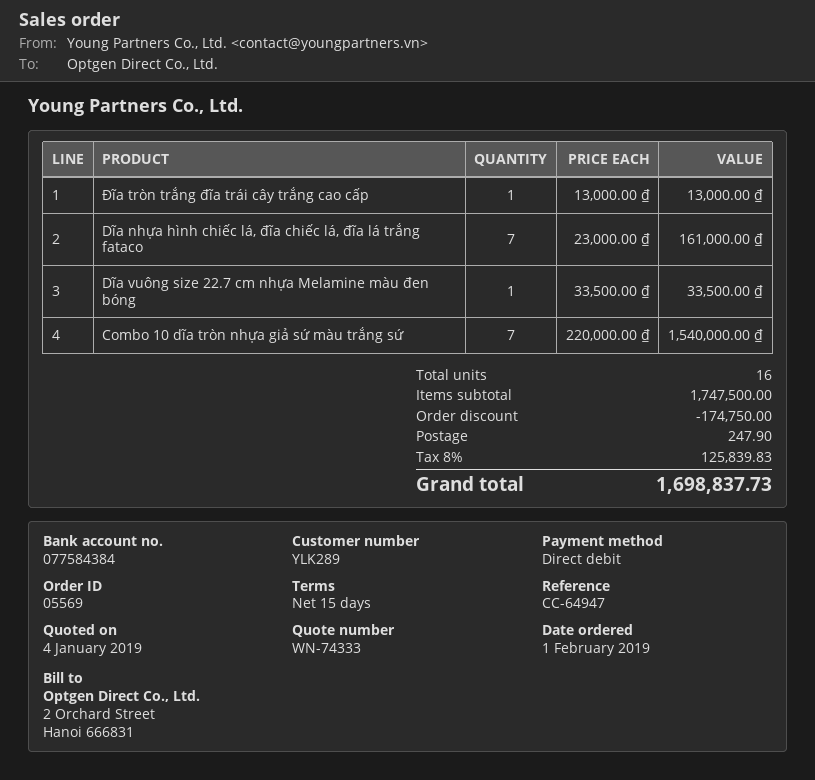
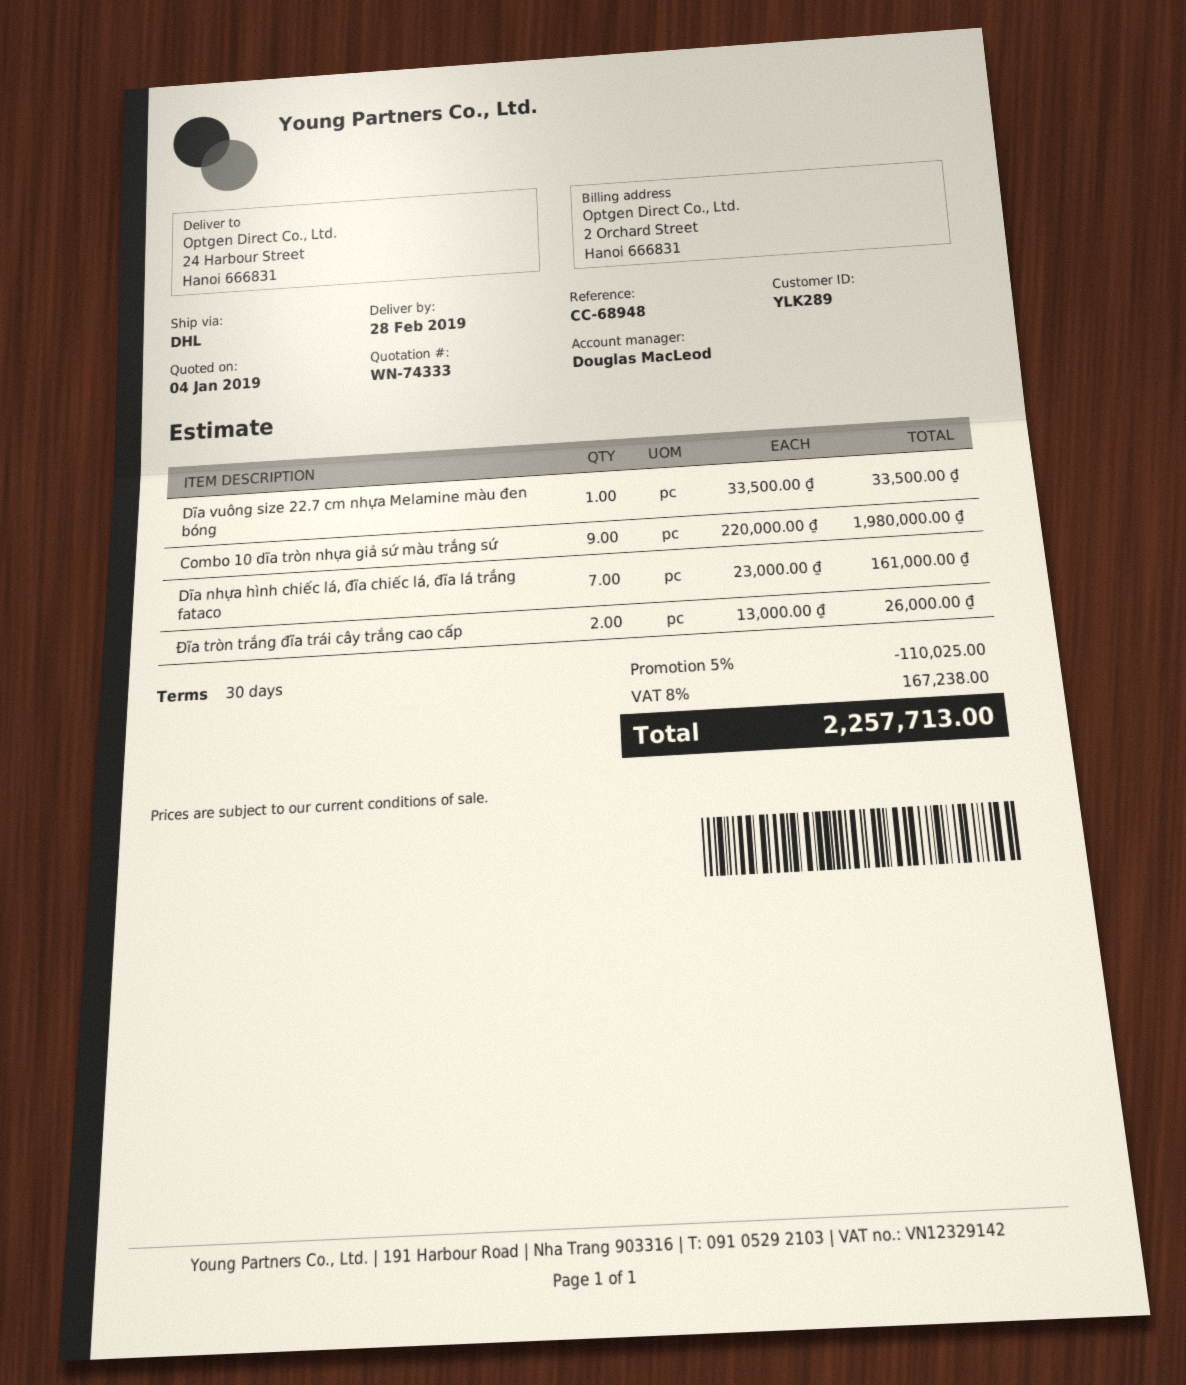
payment terms: 15 days -> 30 days
reference: CC-64947 -> CC-68948
Đĩa tròn trắng đĩa trái cây trắng cao cấp: 1 x 13000.00 = 13000.00 -> 2 x 13000.00 = 26000.00
Combo 10 dĩa tròn nhựa giả sứ màu trắng sứ: 7 x 220000.00 = 1540000.00 -> 9 x 220000.00 = 1980000.00
discount: 174750.00 -> 110025.00
shipping: 247.90 -> none
tax: 8% = 125839.83 -> 8% = 167238.00
total: 1698837.73 -> 2257713.00

